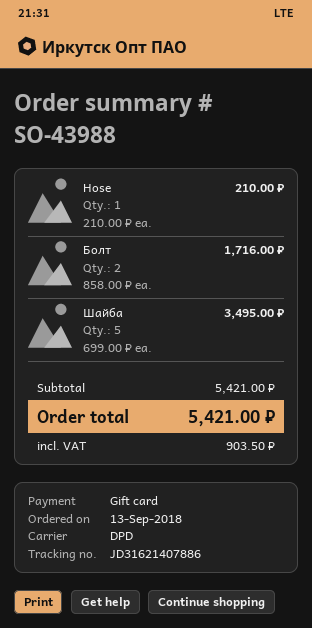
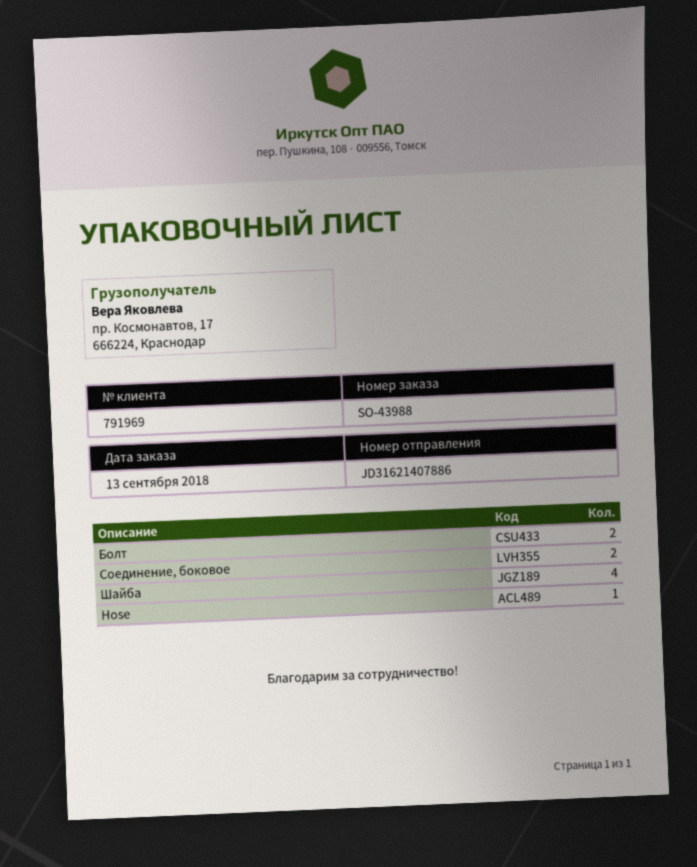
Шайба: 5 -> 4
Соединение, боковое: none -> 2

